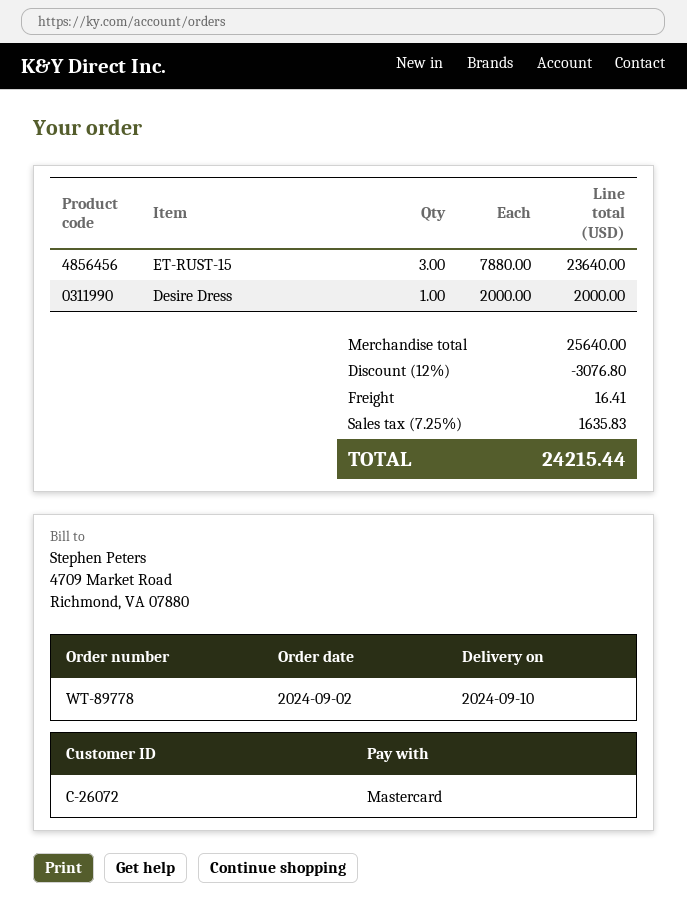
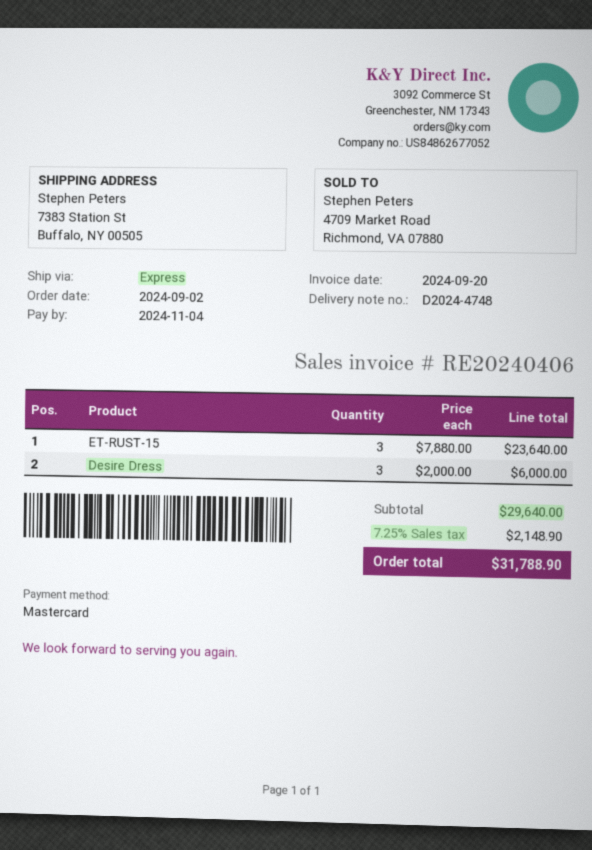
Desire Dress: 1 x 2000.00 = 2000.00 -> 3 x 2000.00 = 6000.00
subtotal: 25640.00 -> 29640.00
discount: 12% = 3076.80 -> none
shipping: 16.41 -> none
tax: 7.25% = 1635.83 -> 7.25% = 2148.90
total: 24215.44 -> 31788.90

